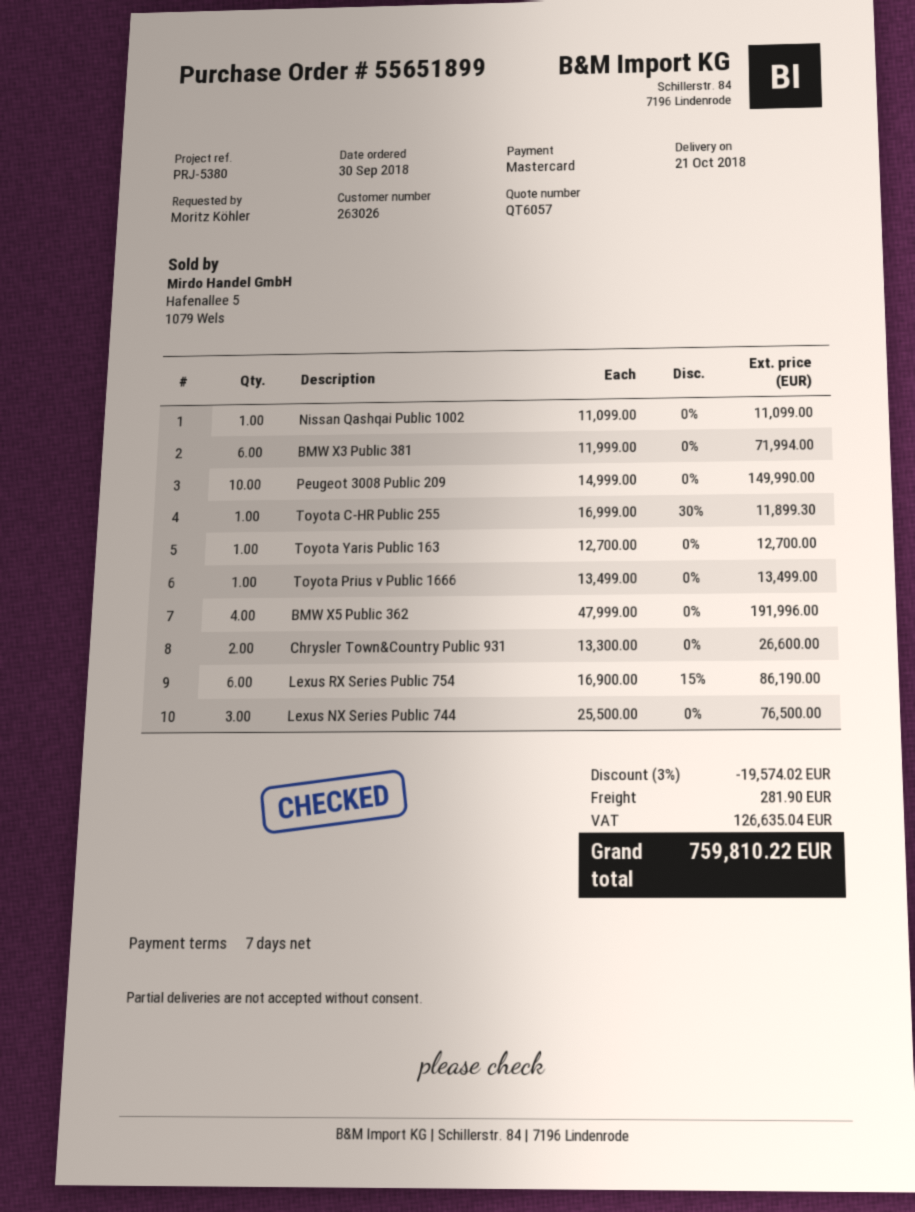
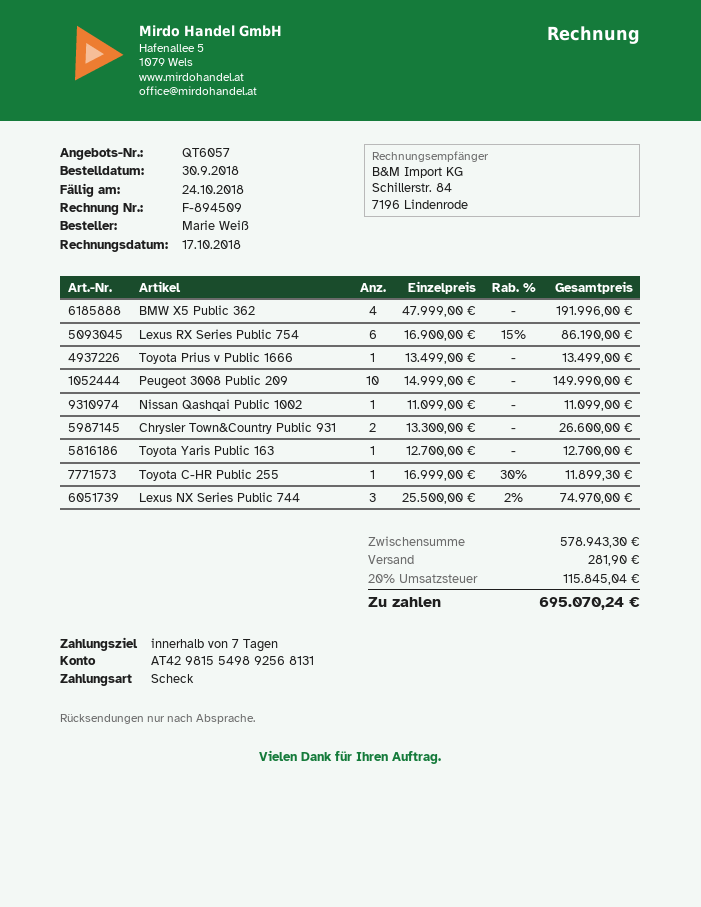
ordered by: Moritz Köhler -> Marie Weiß
payment method: Mastercard -> cheque
BMW X3 Public 381: 6 x 11999.00 = 71994.00 -> none
Lexus NX Series Public 744: 3 x 25500.00 = 76500.00 -> 3 x 25500.00 - 2% = 74970.00
discount: 3% = 19574.02 -> none
tax: 126635.04 -> 115845.04
total: 759810.22 -> 695070.24

